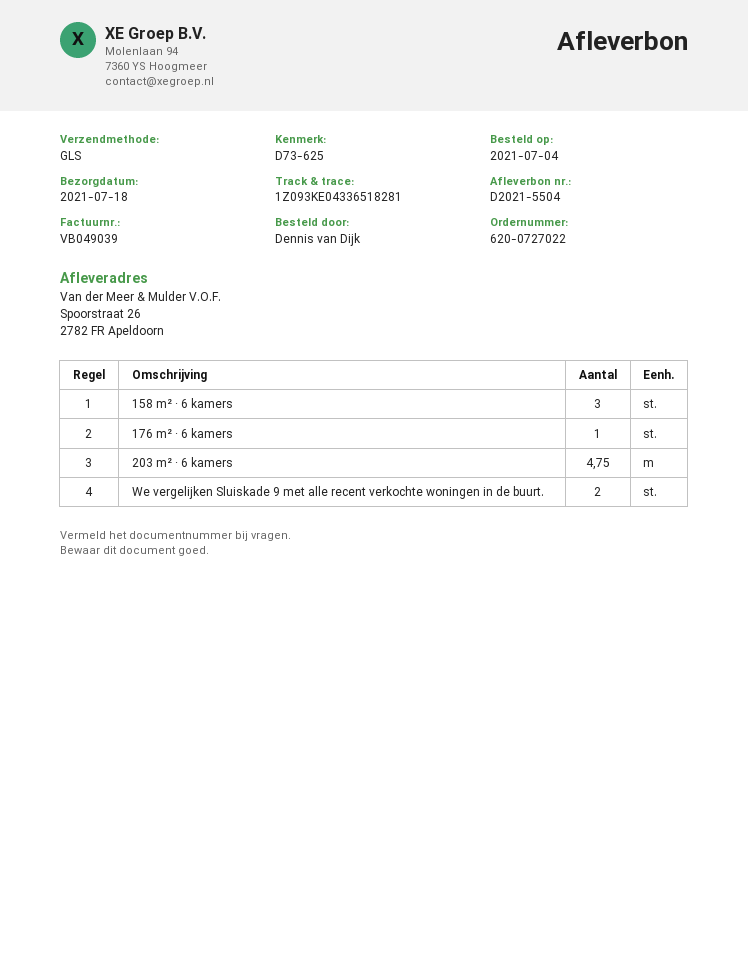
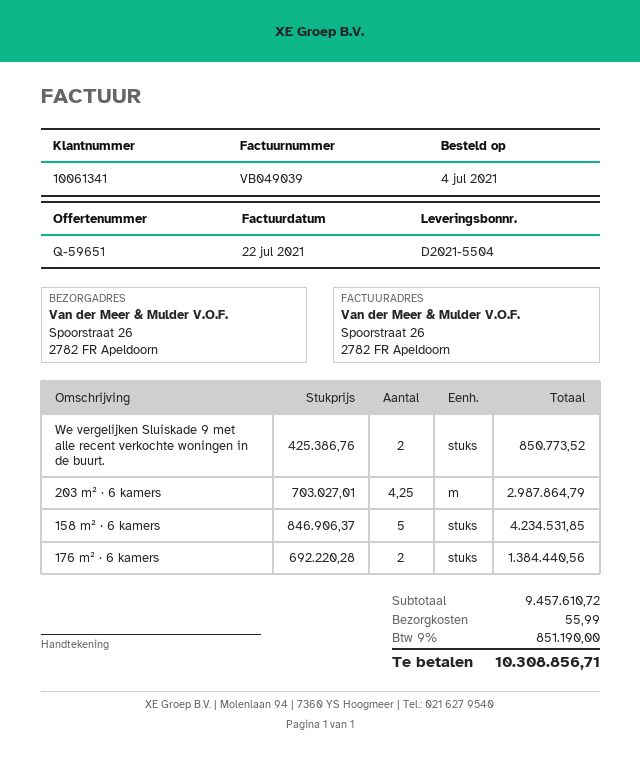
158 m² · 6 kamers: 3 -> 5
176 m² · 6 kamers: 1 -> 2
203 m² · 6 kamers: 4.75 -> 4.25

